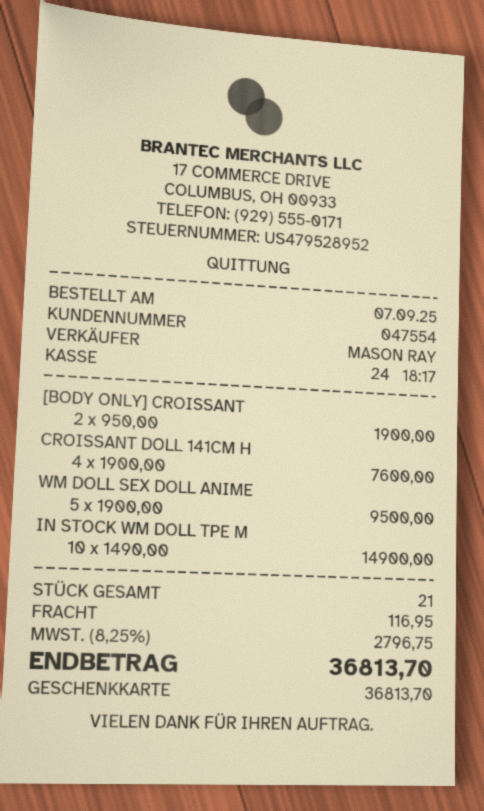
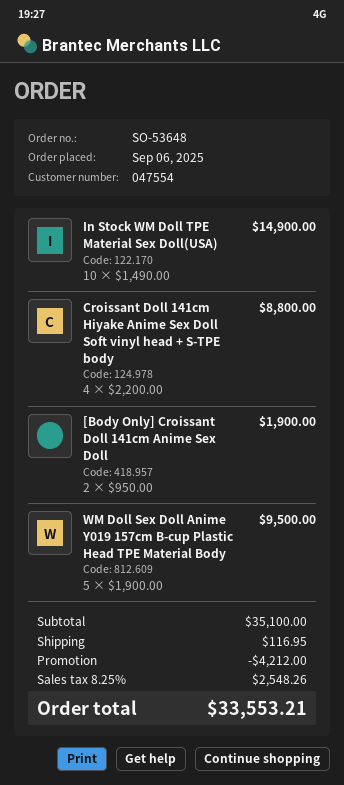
order date: 2025-09-07 -> 2025-09-06
CROISSANT DOLL 141CM H: 4 x 1900.00 = 7600.00 -> 4 x 2200.00 = 8800.00
discount: none -> 4212.00
tax: 8.25% = 2796.75 -> 8.25% = 2548.26
total: 36813.70 -> 33553.21

